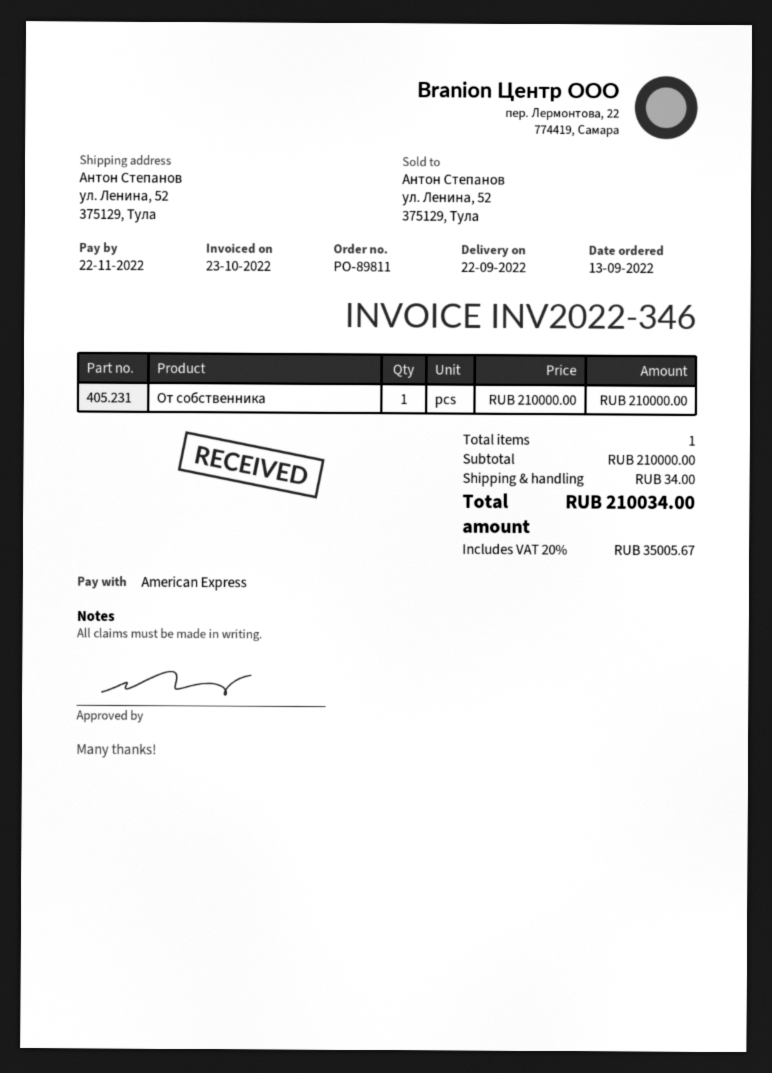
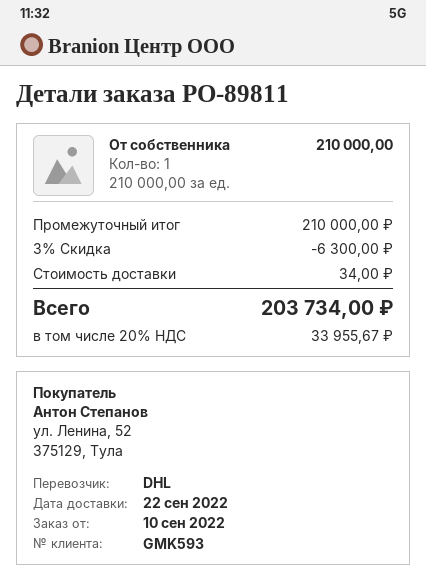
order date: 2022-09-13 -> 2022-09-10
discount: none -> 3% = 6300.00
tax: 20% = 35005.67 -> 20% = 33955.67
total: 210034.00 -> 203734.00

